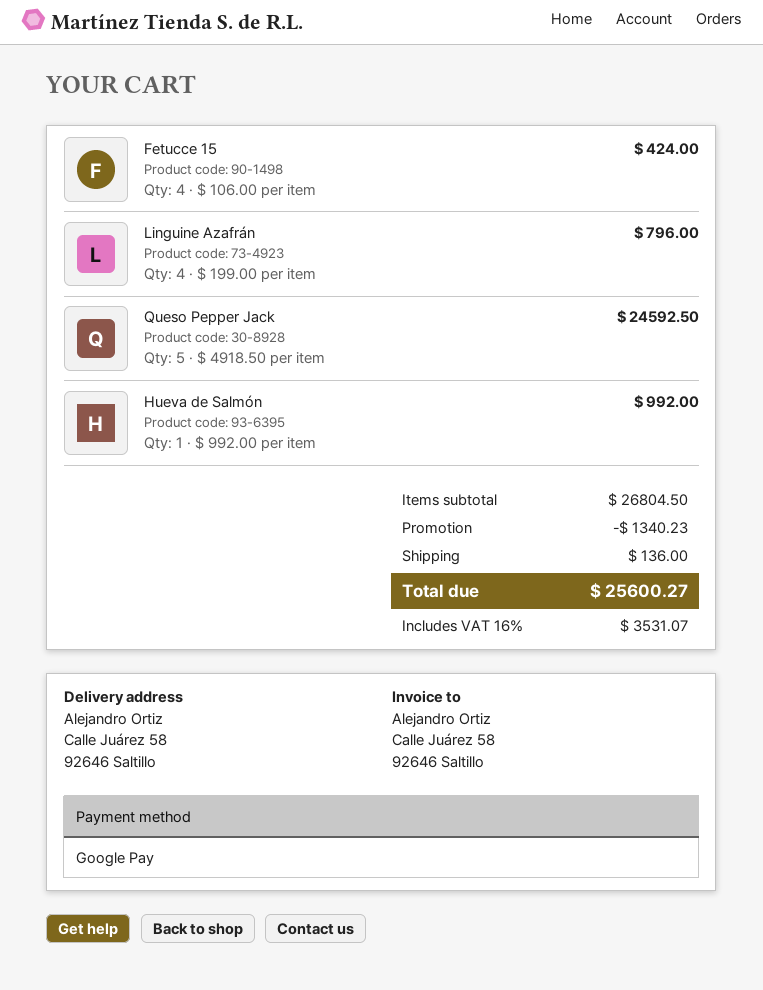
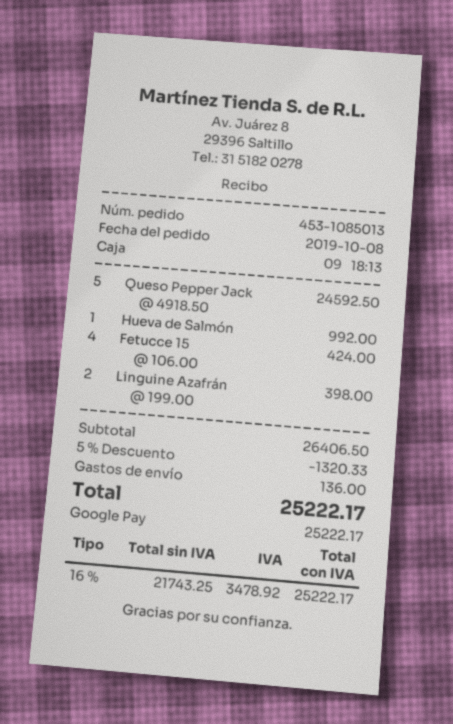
Linguine Azafrán: 4 x 199.00 = 796.00 -> 2 x 199.00 = 398.00
subtotal: 26804.50 -> 26406.50
discount: 1340.23 -> 1320.33
tax: 16% = 3531.07 -> 16% = 3478.92
total: 25600.27 -> 25222.17

